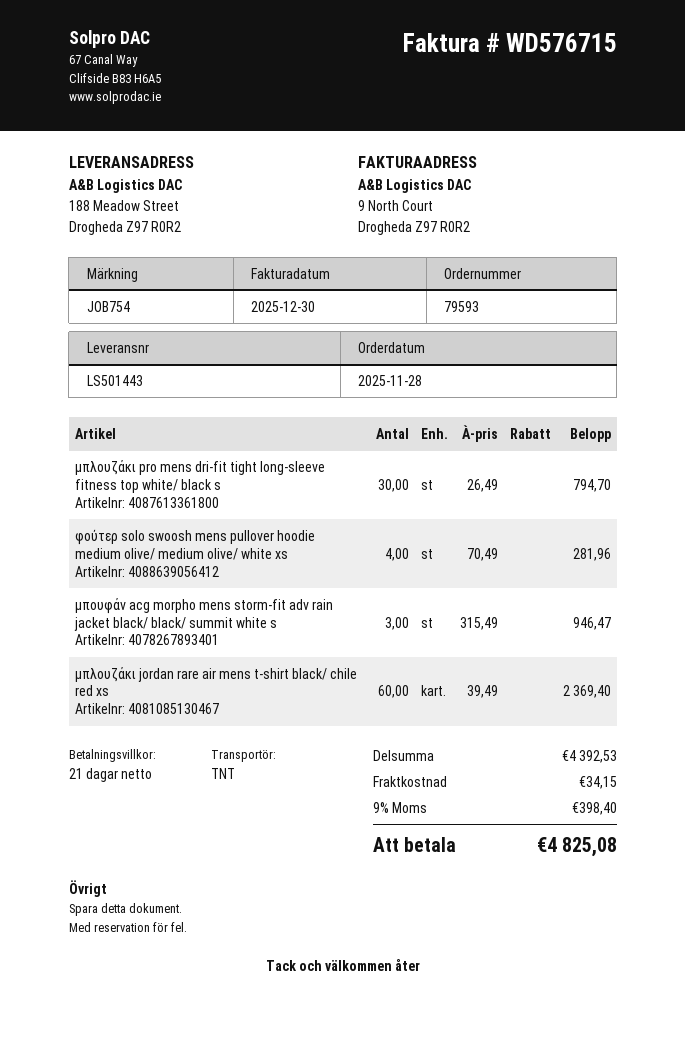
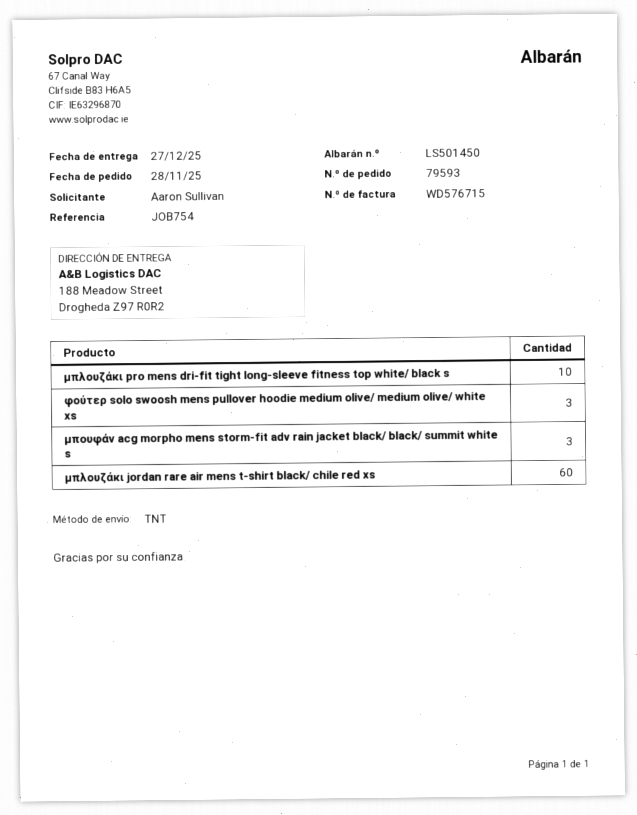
delivery note number: LS501443 -> LS501450
μπλουζάκι pro mens dri-fit tight long-sleeve fitness top white/ black s: 30 -> 10
φούτερ solo swoosh mens pullover hoodie medium olive/ medium olive/ white xs: 4 -> 3

